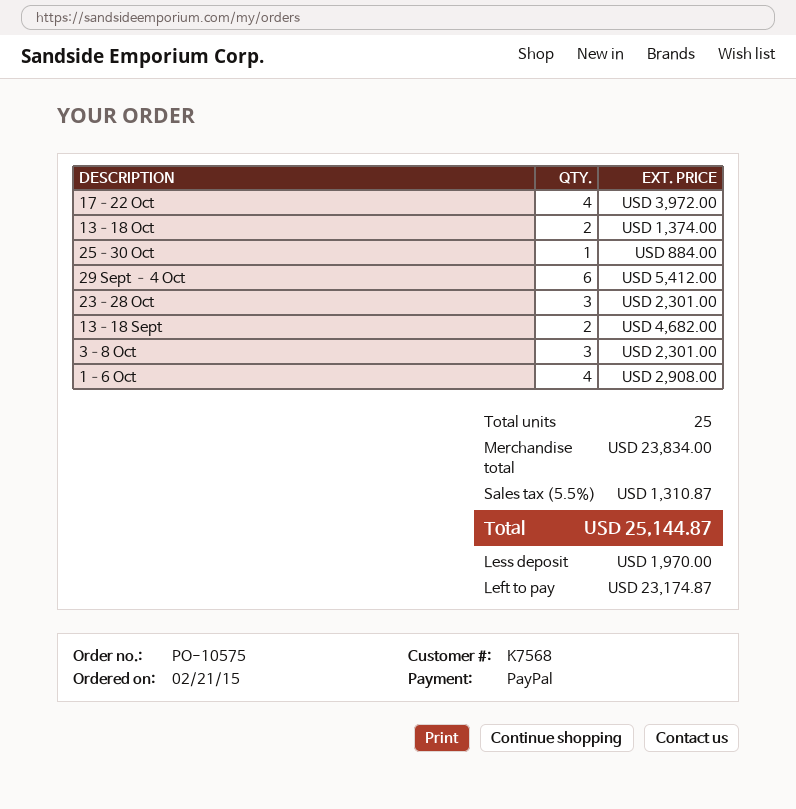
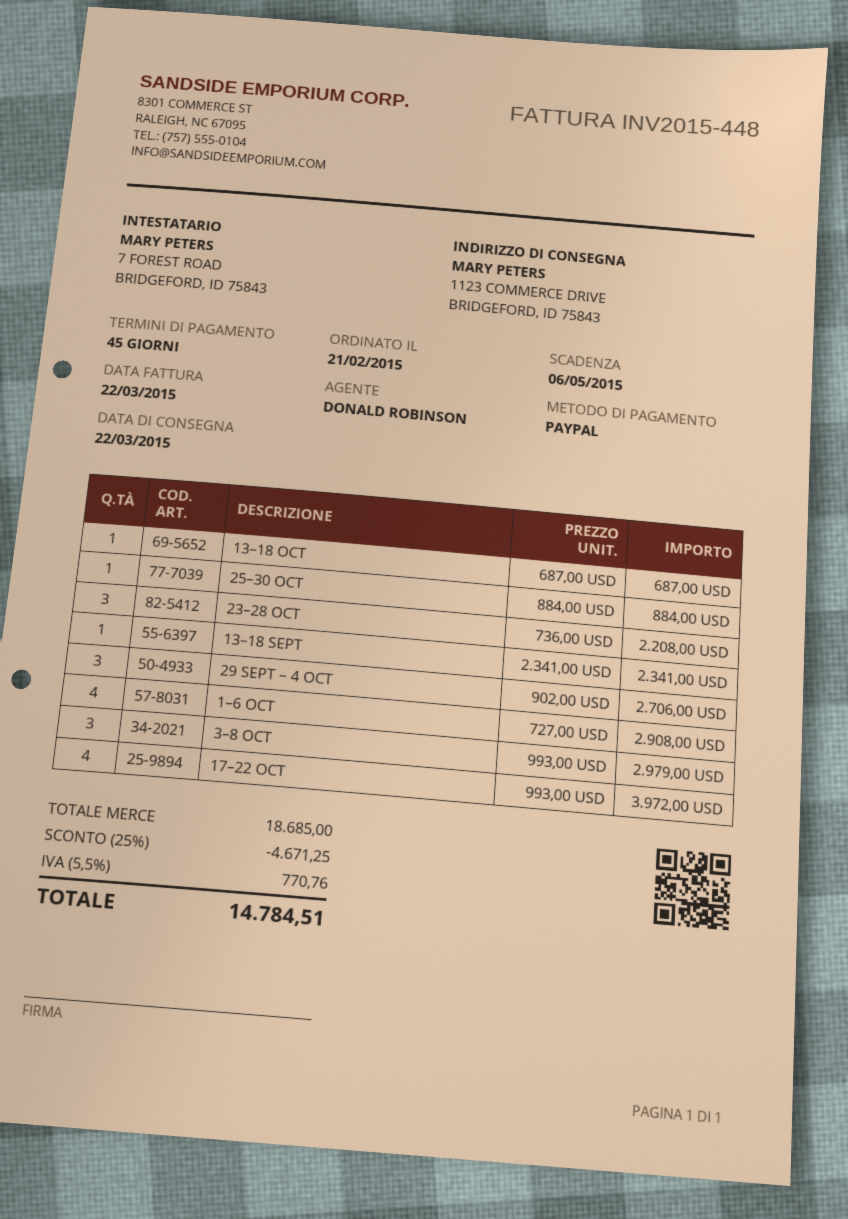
13–18 Oct: 2 for 1374.00 -> 1 for 687.00
29 Sept – 4 Oct: 6 for 5412.00 -> 3 for 2706.00
23–28 Oct: 3 for 2301.00 -> 3 for 2208.00
13–18 Sept: 2 for 4682.00 -> 1 for 2341.00
3–8 Oct: 3 for 2301.00 -> 3 for 2979.00
subtotal: 23834.00 -> 18685.00
discount: none -> 25% = 4671.25
tax: 5.5% = 1310.87 -> 5.5% = 770.76
total: 25144.87 -> 14784.51

